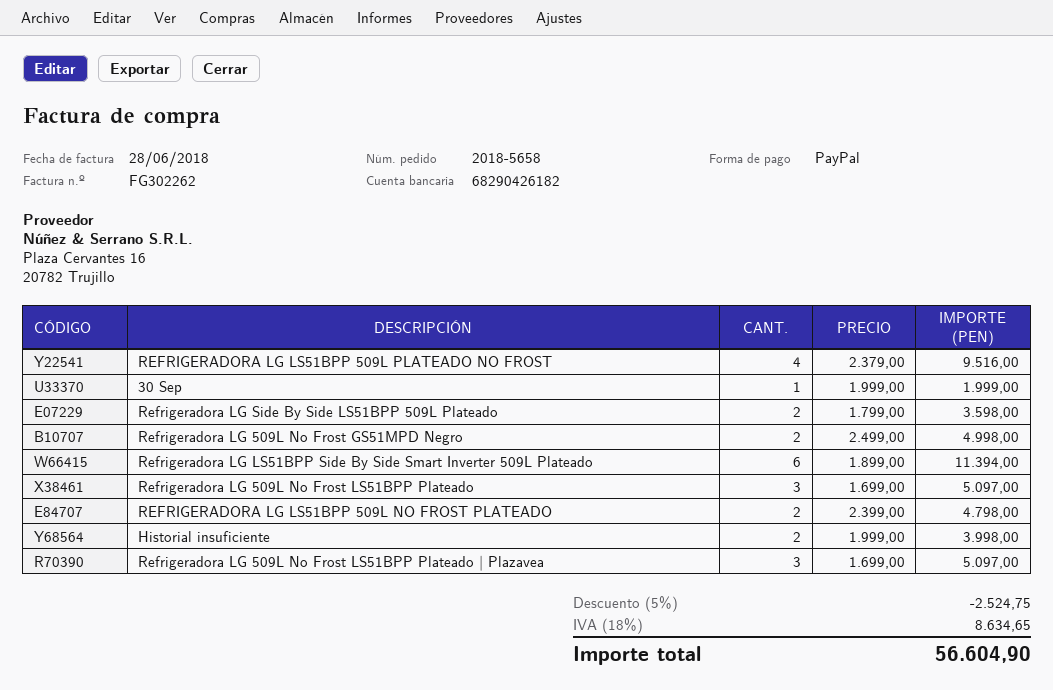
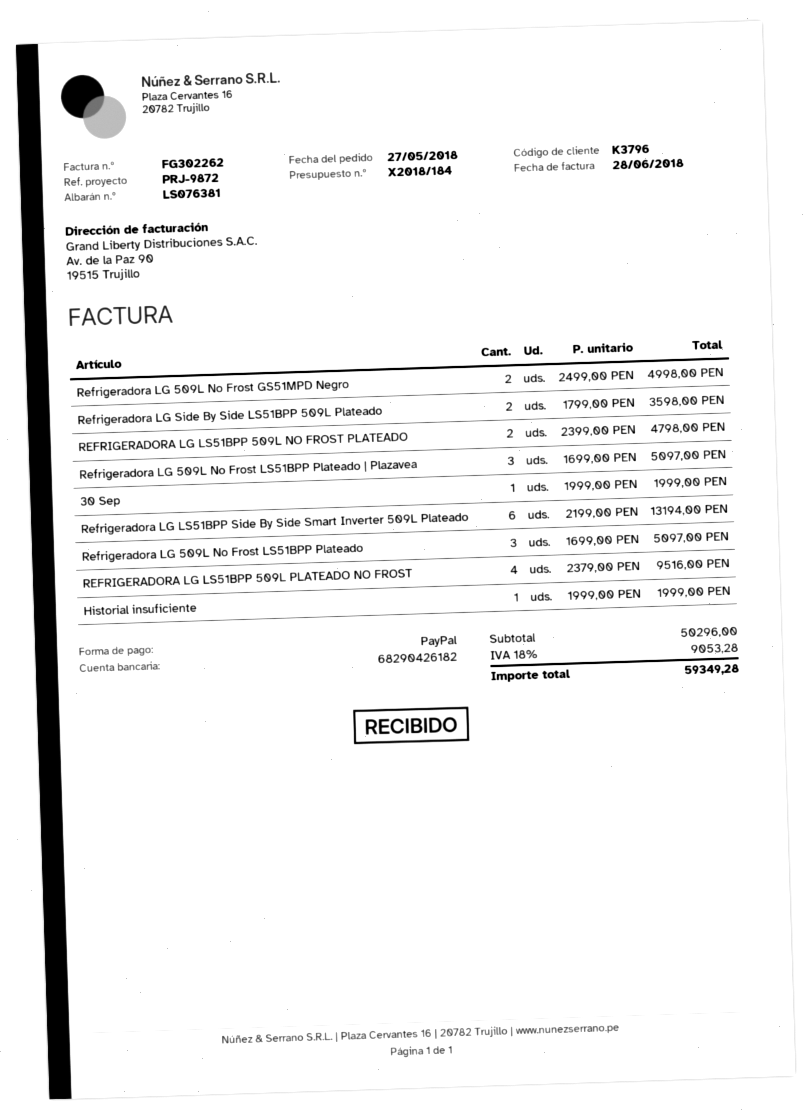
Refrigeradora LG LS51BPP Side By Side Smart Inverter 509L Plateado: 6 x 1899.00 = 11394.00 -> 6 x 2199.00 = 13194.00
Historial insuficiente: 2 x 1999.00 = 3998.00 -> 1 x 1999.00 = 1999.00
discount: 5% = 2524.75 -> none
tax: 18% = 8634.65 -> 18% = 9053.28
total: 56604.90 -> 59349.28

